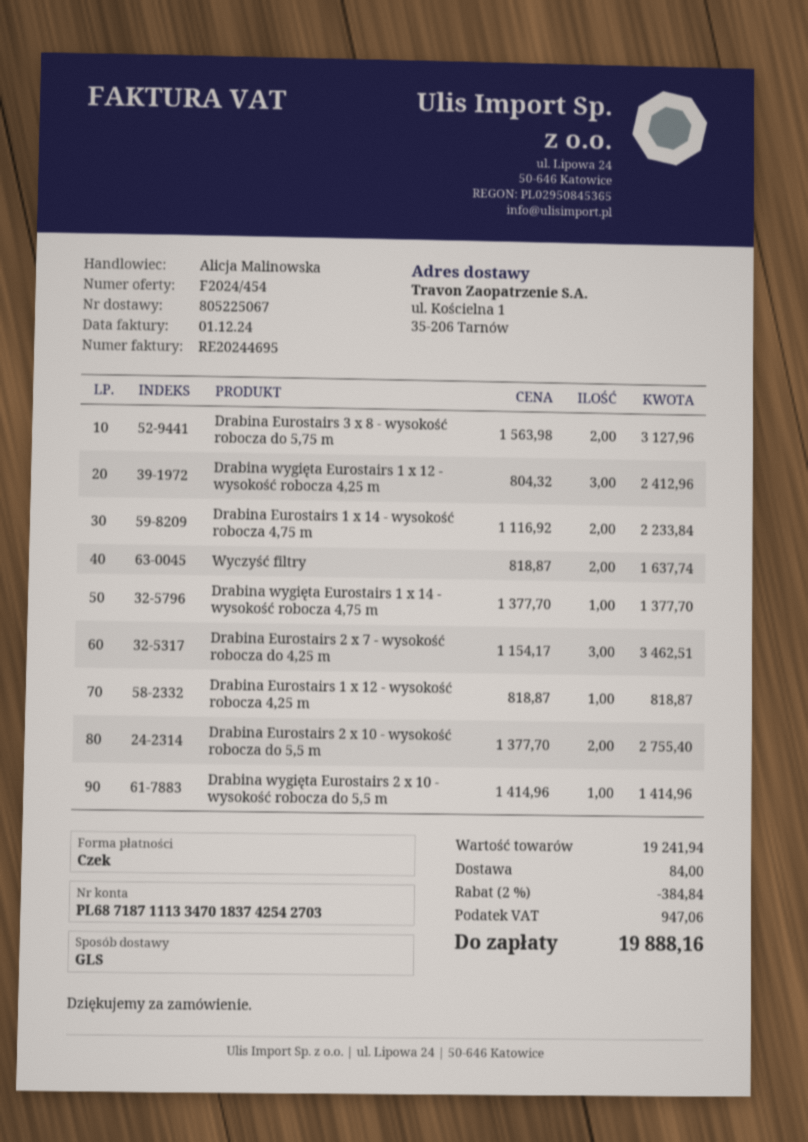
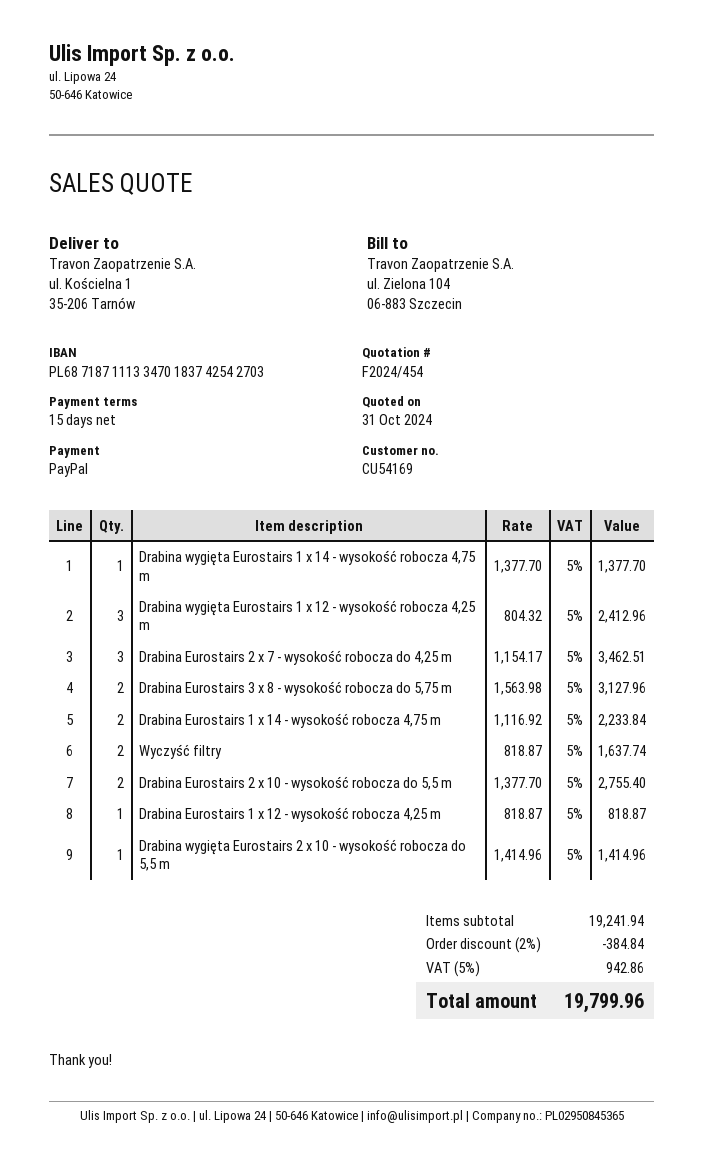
payment method: cheque -> PayPal
shipping: 84.00 -> none
tax: 947.06 -> 942.86
total: 19888.16 -> 19799.96

